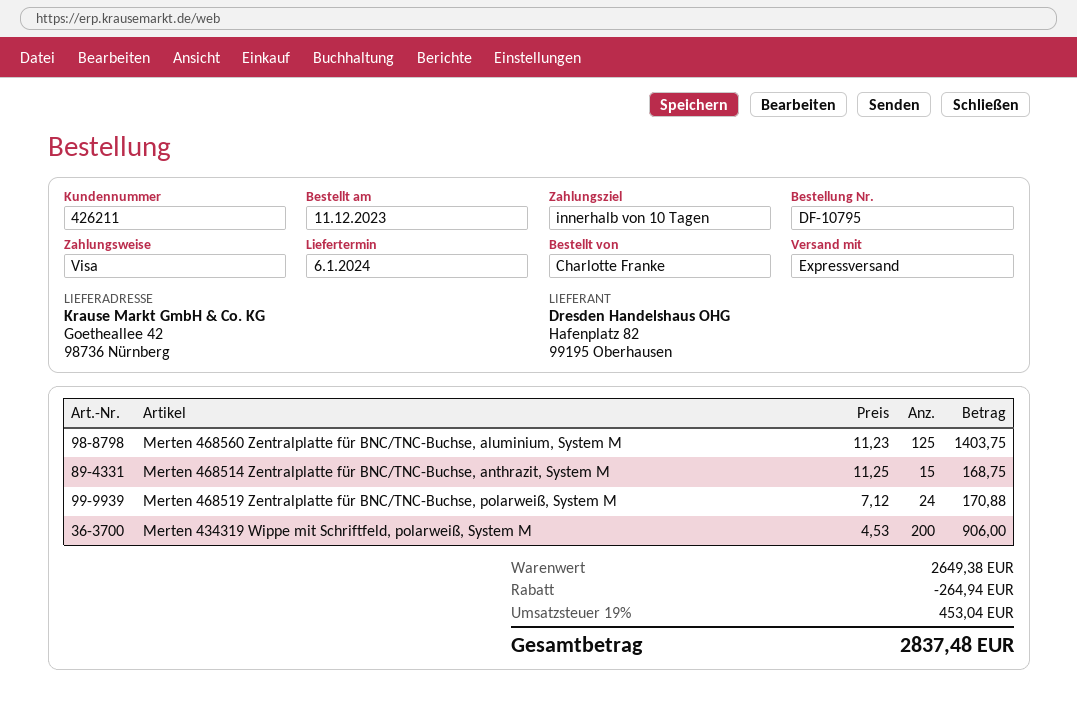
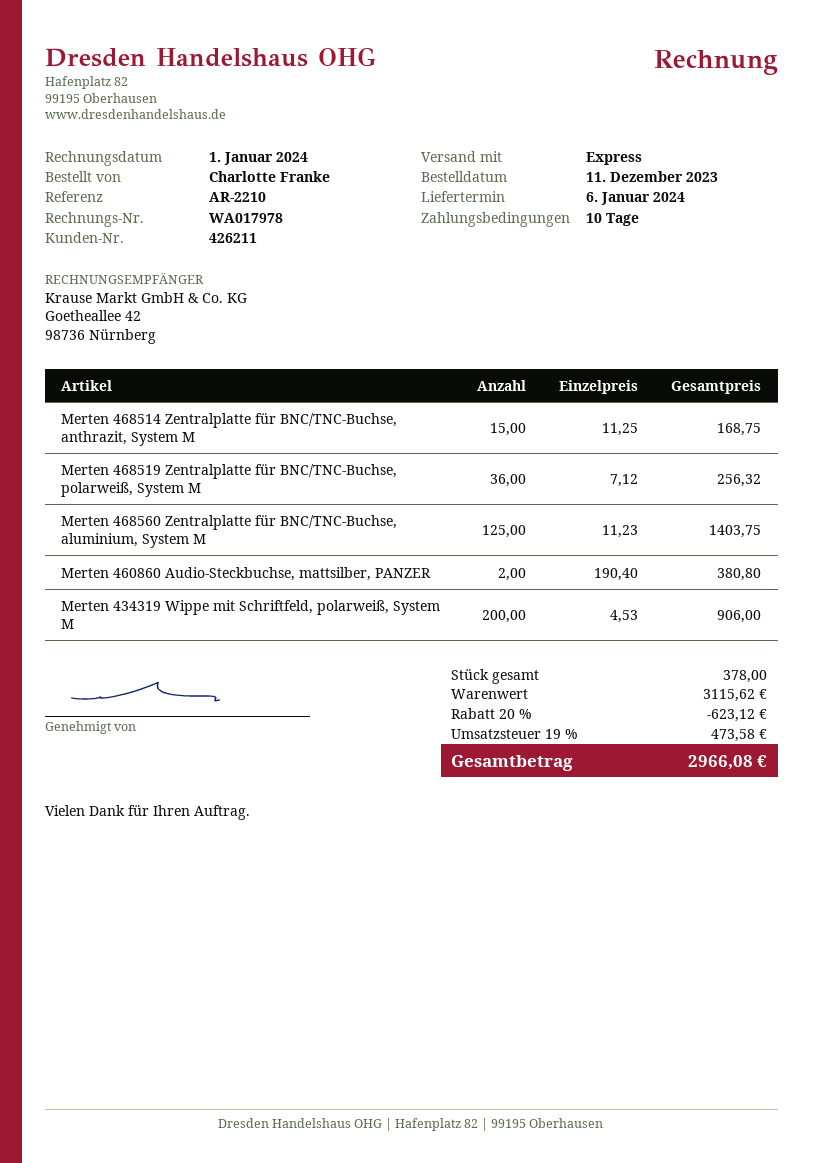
Merten 468519 Zentralplatte für BNC/TNC-Buchse, polarweiß, System M: 24 x 7.12 = 170.88 -> 36 x 7.12 = 256.32
Merten 460860 Audio-Steckbuchse, mattsilber, PANZER: none -> 2 x 190.40 = 380.80
subtotal: 2649.38 -> 3115.62
discount: 264.94 -> 623.12
tax: 19% = 453.04 -> 19% = 473.58
total: 2837.48 -> 2966.08

